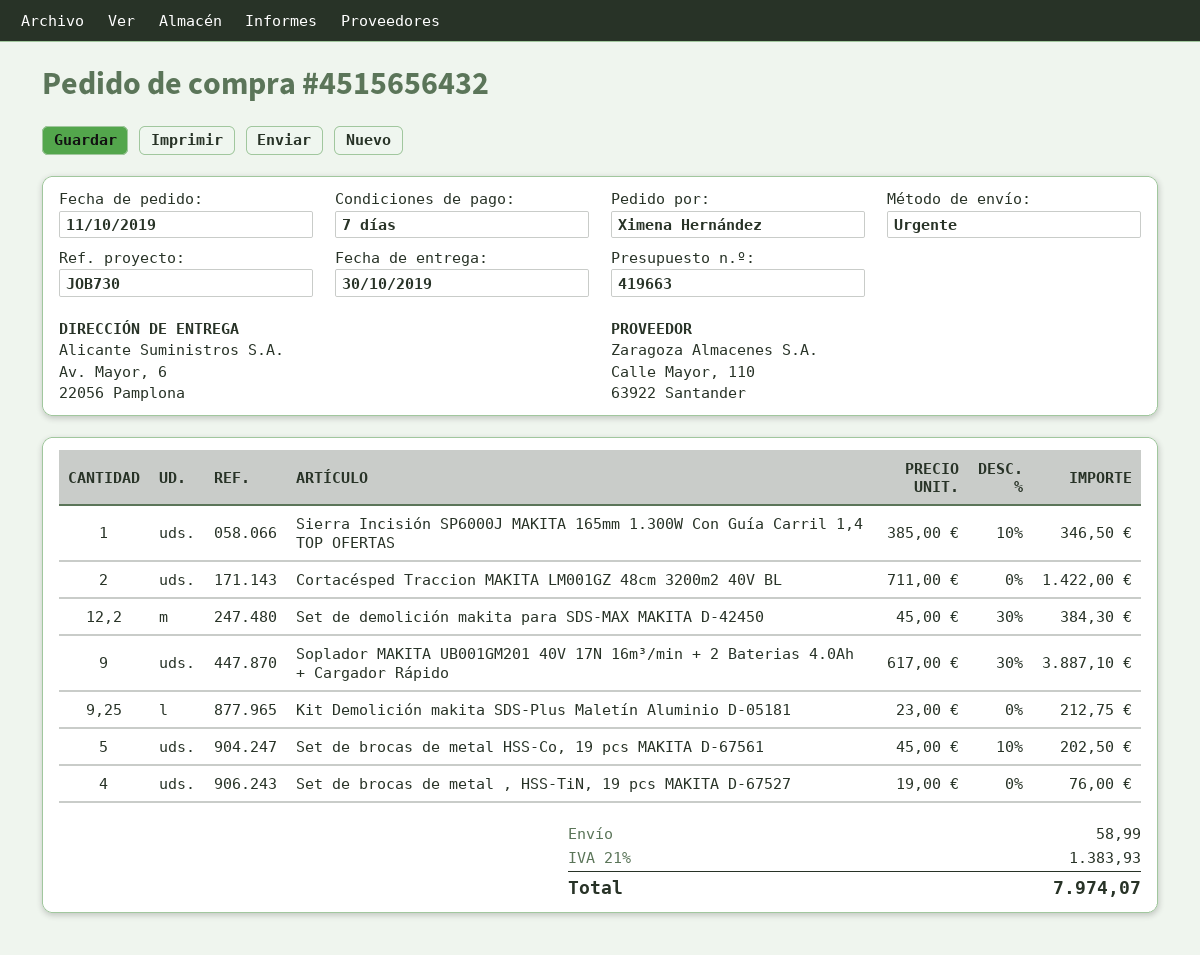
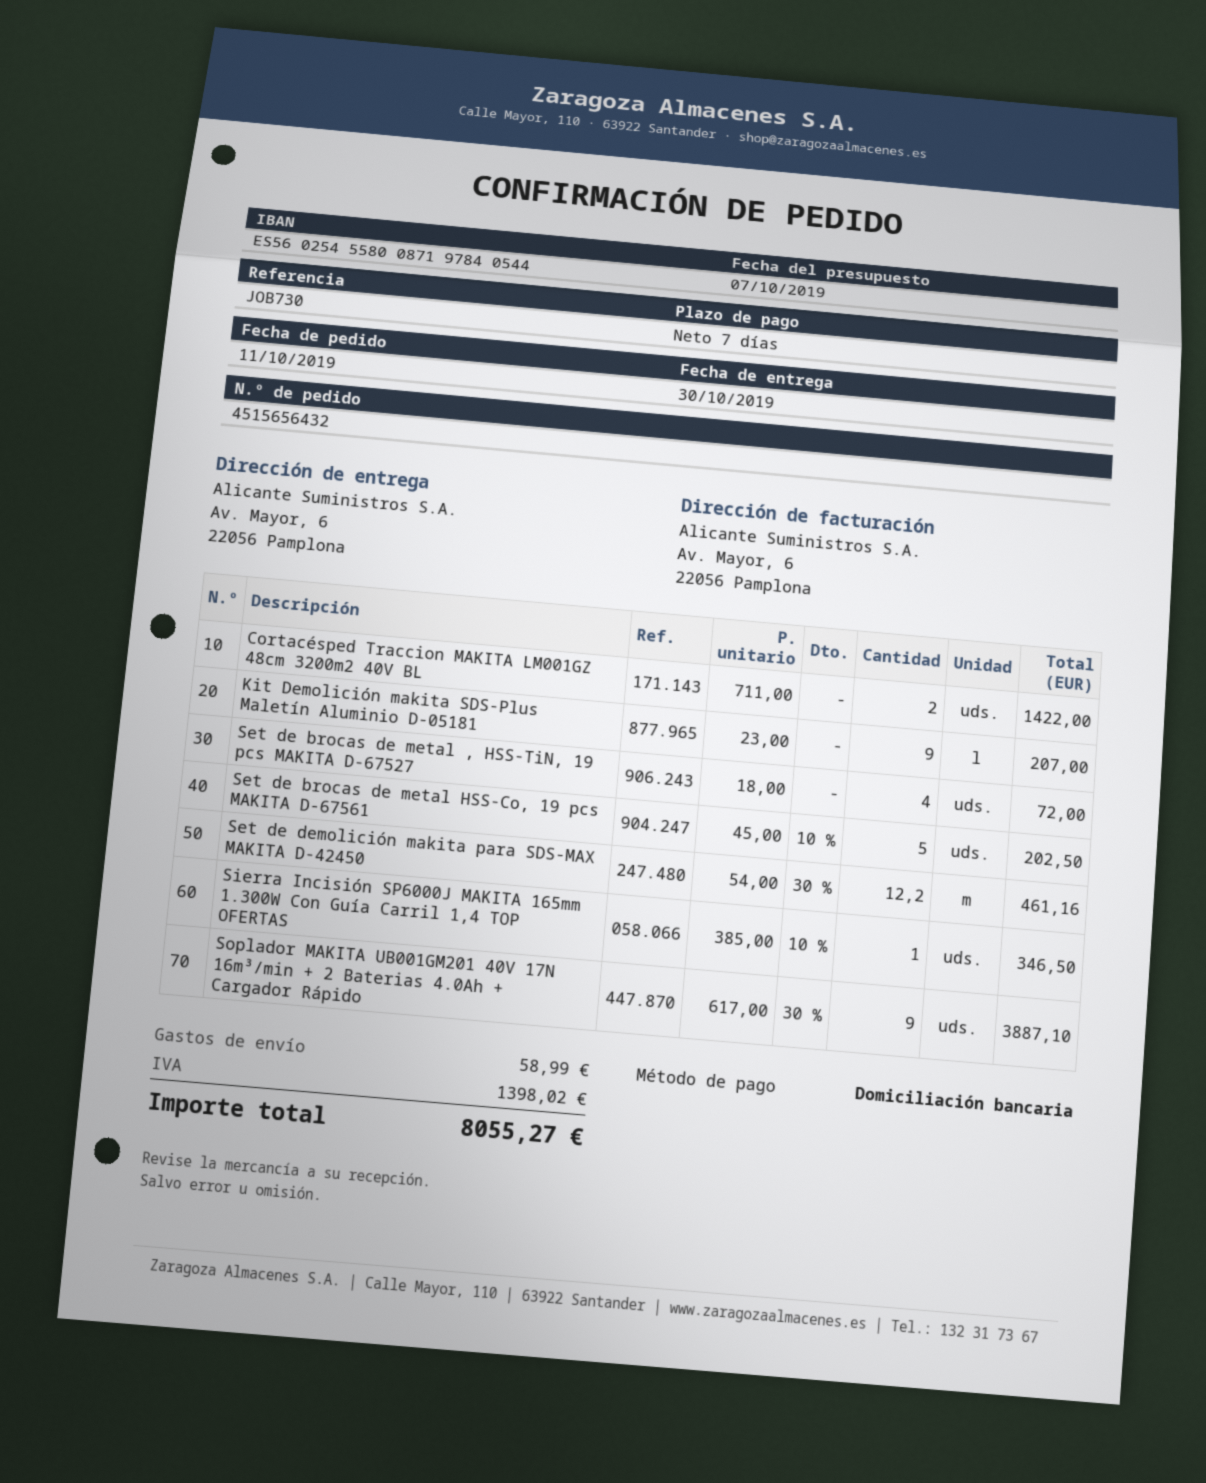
Set de demolición makita para SDS-MAX MAKITA D-42450: 12.2 x 45.00 - 30% = 384.30 -> 12.2 x 54.00 - 30% = 461.16
Kit Demolición makita SDS-Plus Maletín Aluminio D-05181: 9.25 x 23.00 = 212.75 -> 9 x 23.00 = 207.00
Set de brocas de metal , HSS-TiN, 19 pcs MAKITA D-67527: 4 x 19.00 = 76.00 -> 4 x 18.00 = 72.00
tax: 1383.93 -> 1398.02
total: 7974.07 -> 8055.27

